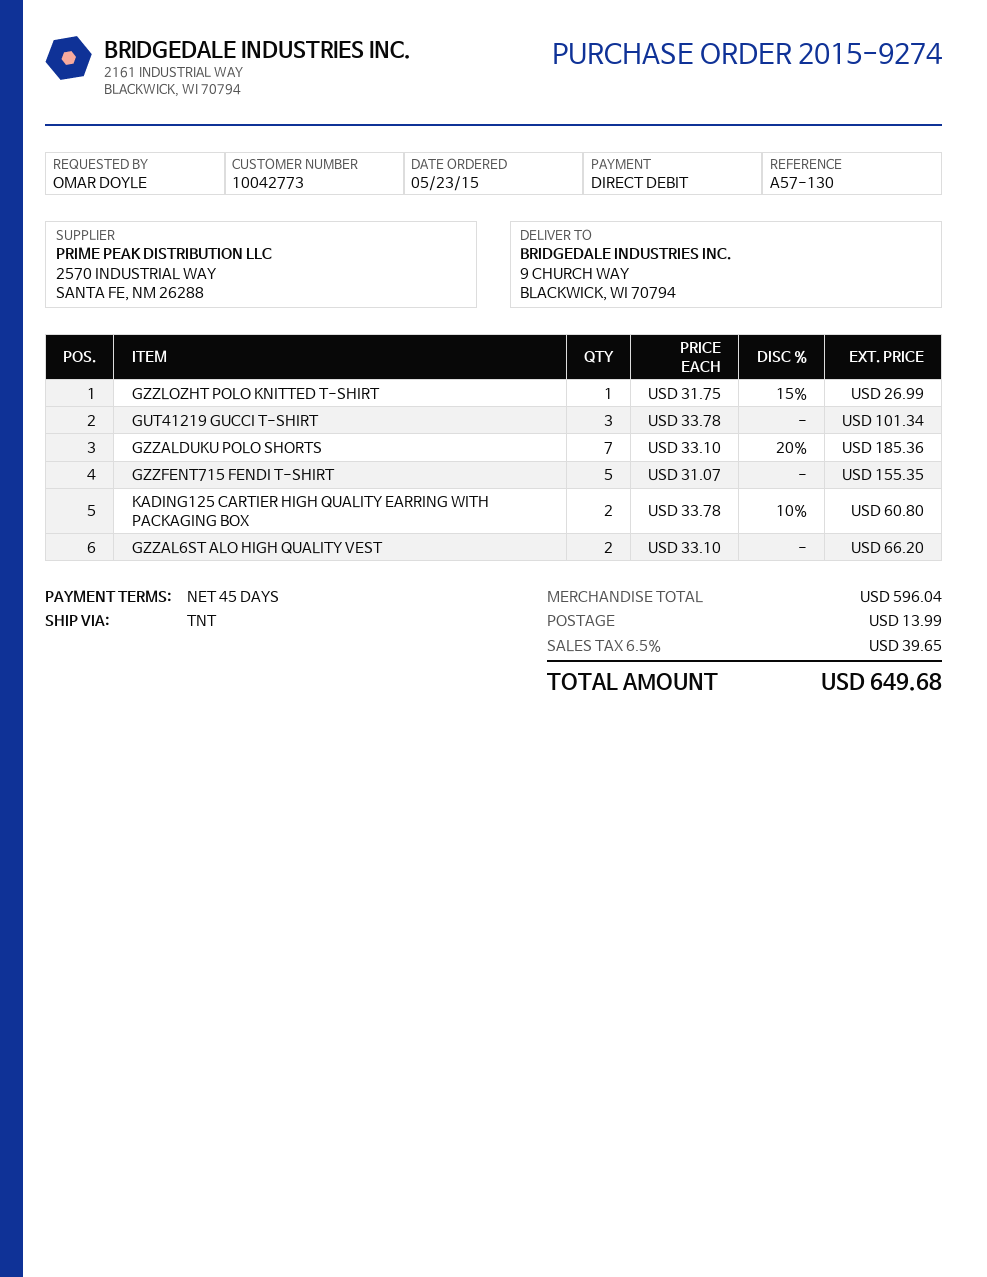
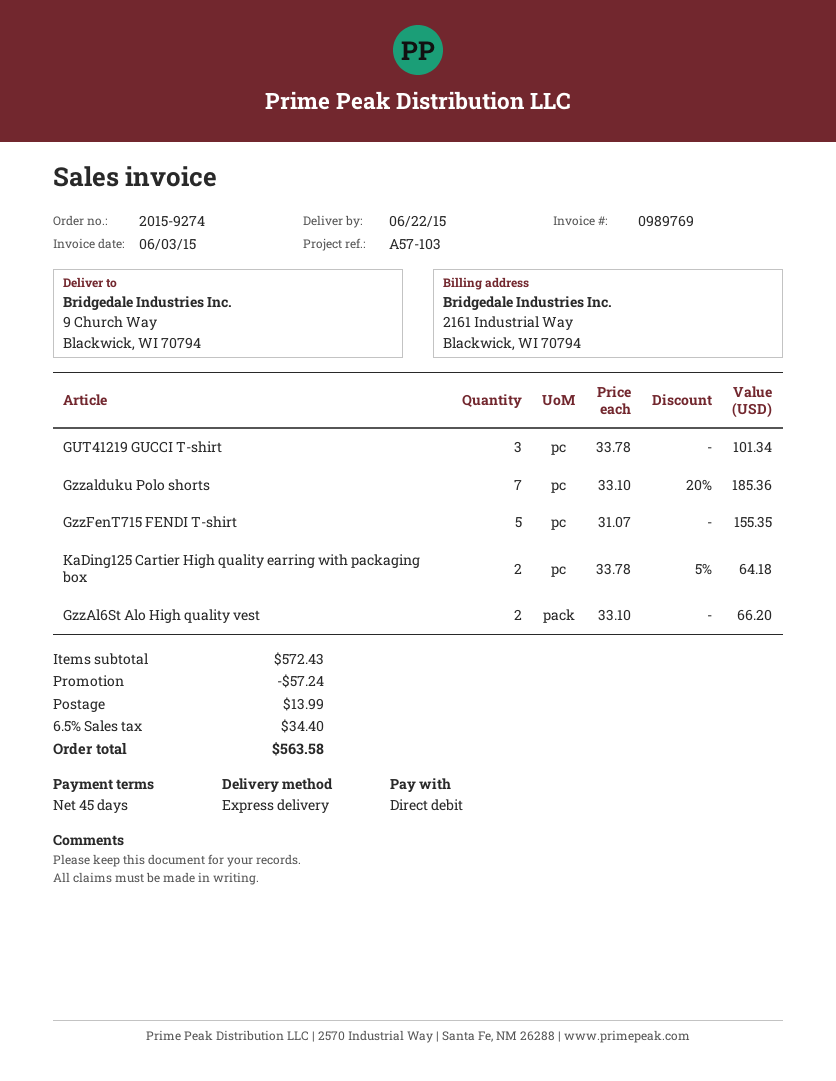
reference: A57-130 -> A57-103
shipping method: TNT -> express
GZZLOZHT POLO KNITTED T-SHIRT: 1 x 31.75 - 15% = 26.99 -> none
KADING125 CARTIER HIGH QUALITY EARRING WITH PACKAGING BOX: 2 x 33.78 - 10% = 60.80 -> 2 x 33.78 - 5% = 64.18
subtotal: 596.04 -> 572.43
discount: none -> 57.24
tax: 6.5% = 39.65 -> 6.5% = 34.40
total: 649.68 -> 563.58

